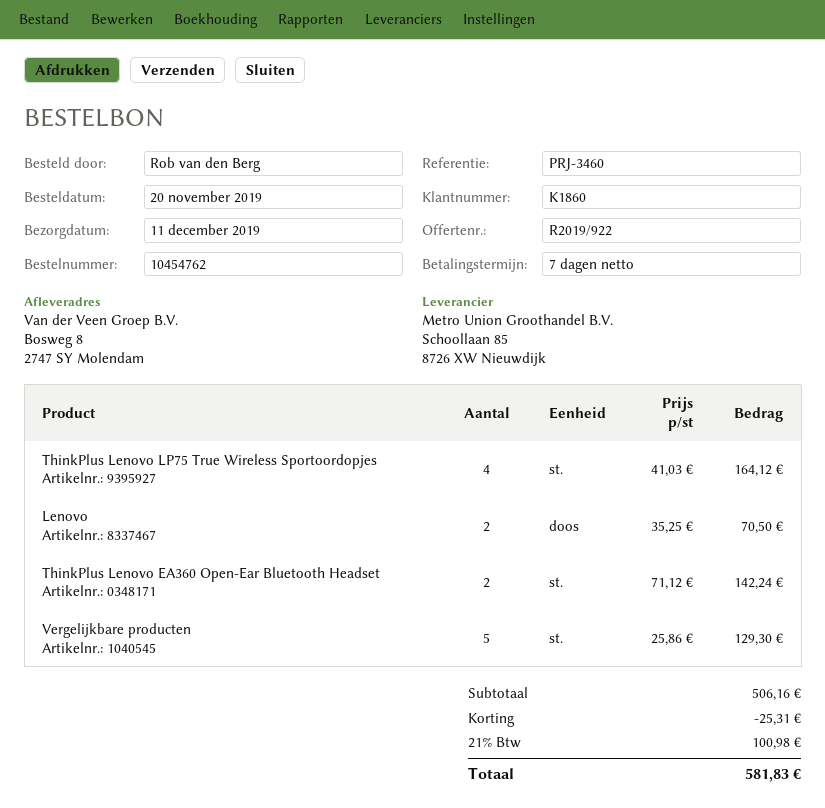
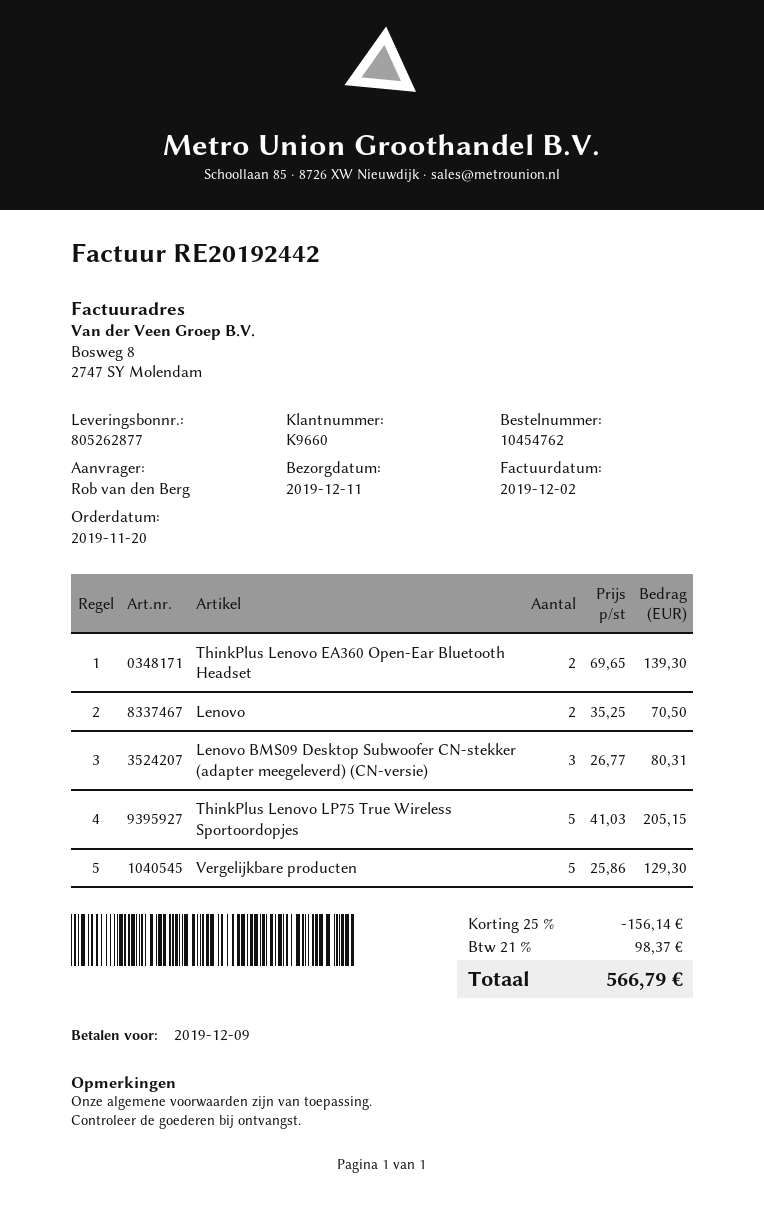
customer number: K1860 -> K9660
ThinkPlus Lenovo LP75 True Wireless Sportoordopjes: 4 x 41.03 = 164.12 -> 5 x 41.03 = 205.15
ThinkPlus Lenovo EA360 Open-Ear Bluetooth Headset: 2 x 71.12 = 142.24 -> 2 x 69.65 = 139.30
Lenovo BMS09 Desktop Subwoofer CN-stekker (adapter meegeleverd) (CN-versie): none -> 3 x 26.77 = 80.31
discount: 25.31 -> 156.14
tax: 21% = 100.98 -> 21% = 98.37
total: 581.83 -> 566.79

